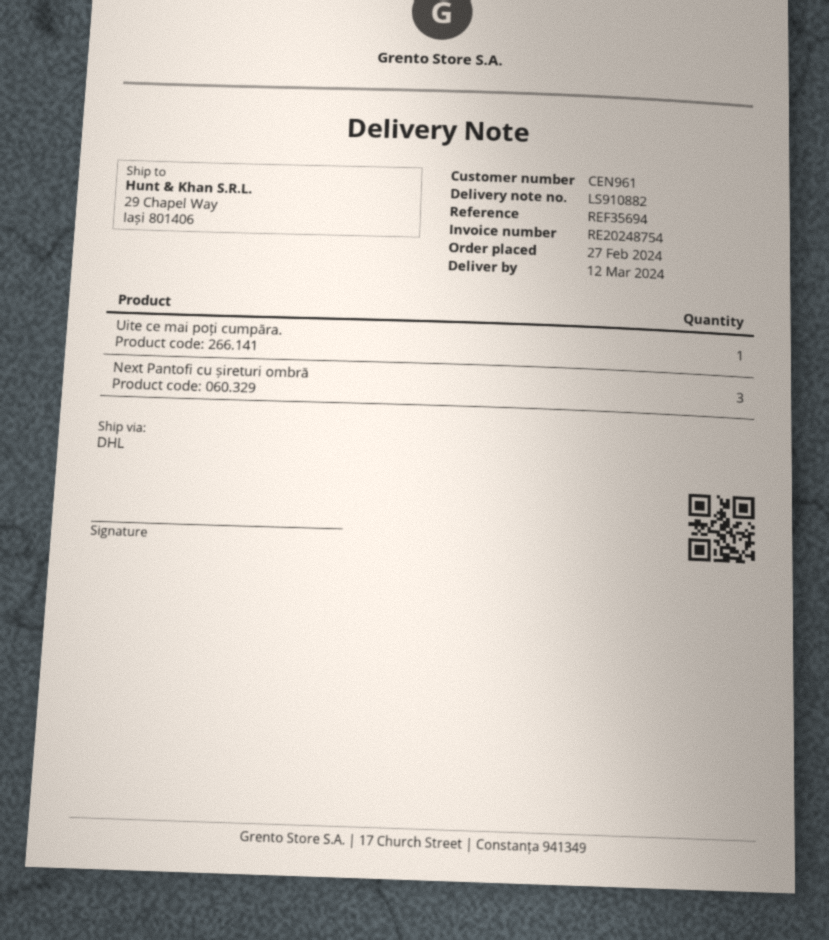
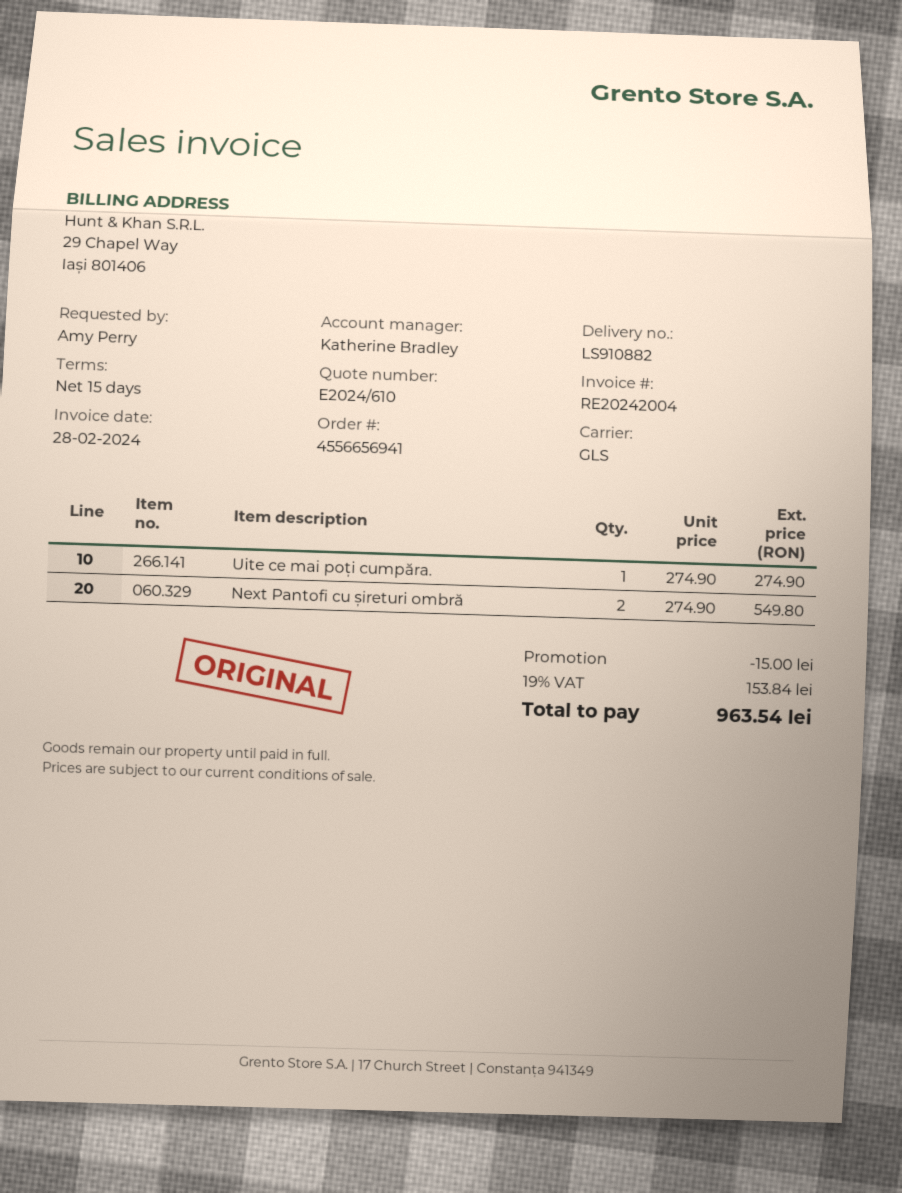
invoice number: RE20248754 -> RE20242004
shipping method: DHL -> GLS
Next Pantofi cu șireturi ombră: 3 -> 2

